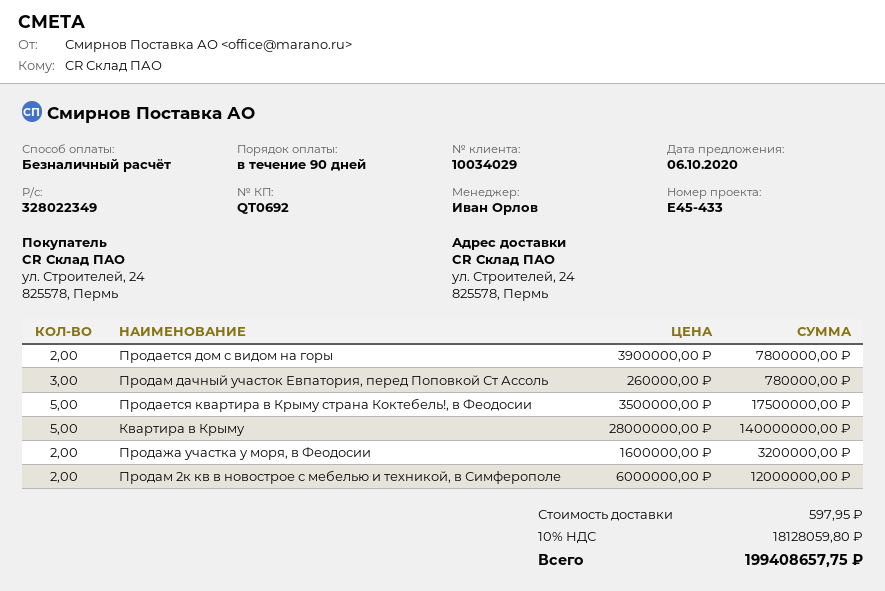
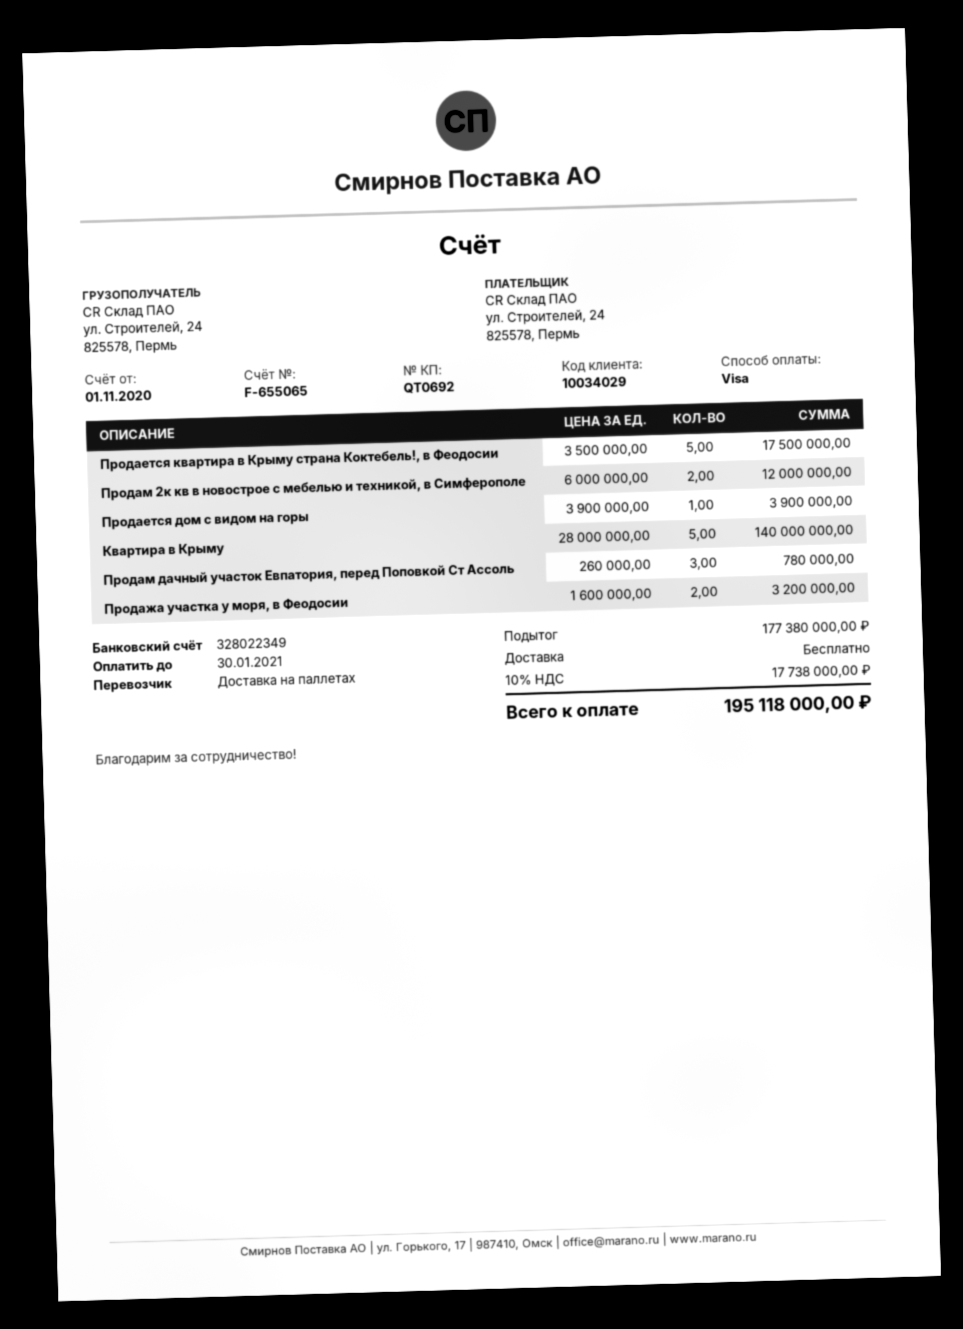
payment method: bank transfer -> Visa
Продается дом с видом на горы: 2 x 3900000.00 = 7800000.00 -> 1 x 3900000.00 = 3900000.00
shipping: 597.95 -> 0.00
tax: 10% = 18128059.80 -> 10% = 17738000.00
total: 199408657.75 -> 195118000.00

